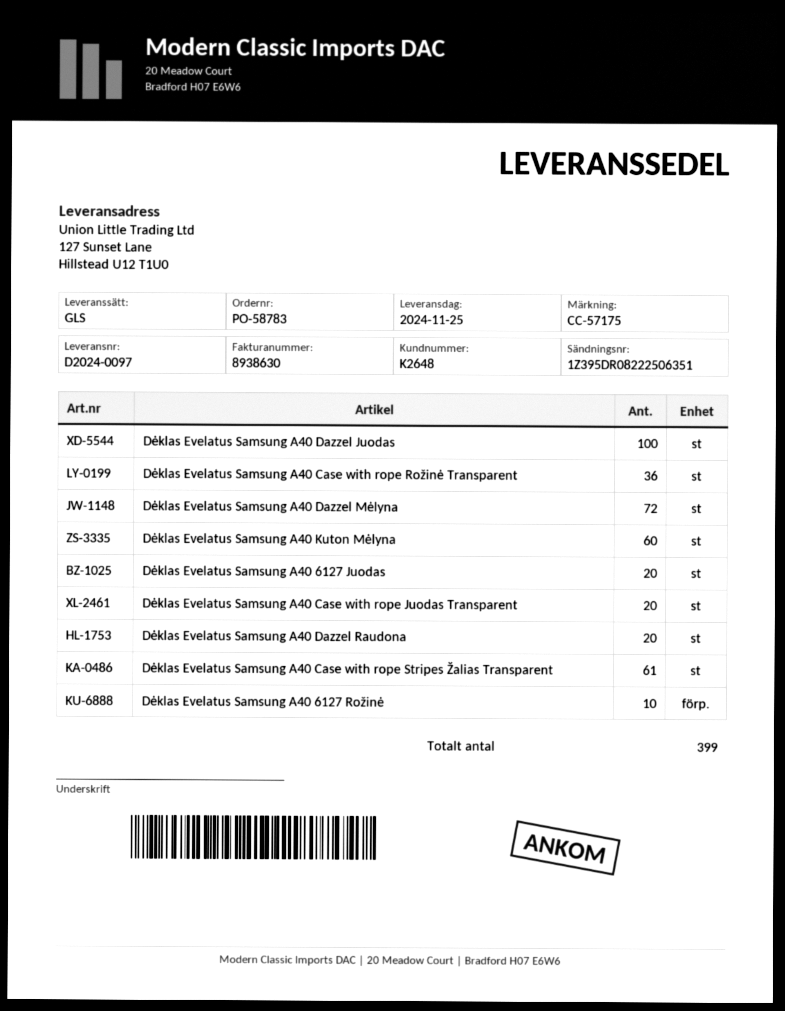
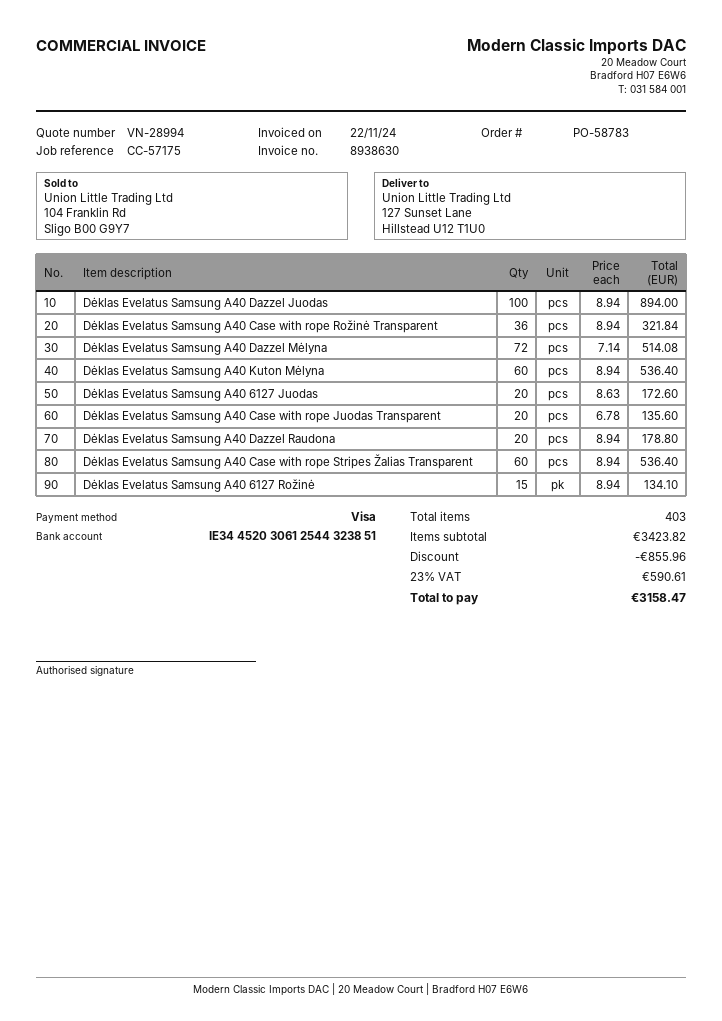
Dėklas Evelatus Samsung A40 Case with rope Stripes Žalias Transparent: 61 -> 60
Dėklas Evelatus Samsung A40 6127 Rožinė: 10 -> 15
total quantity: 399 -> 403

